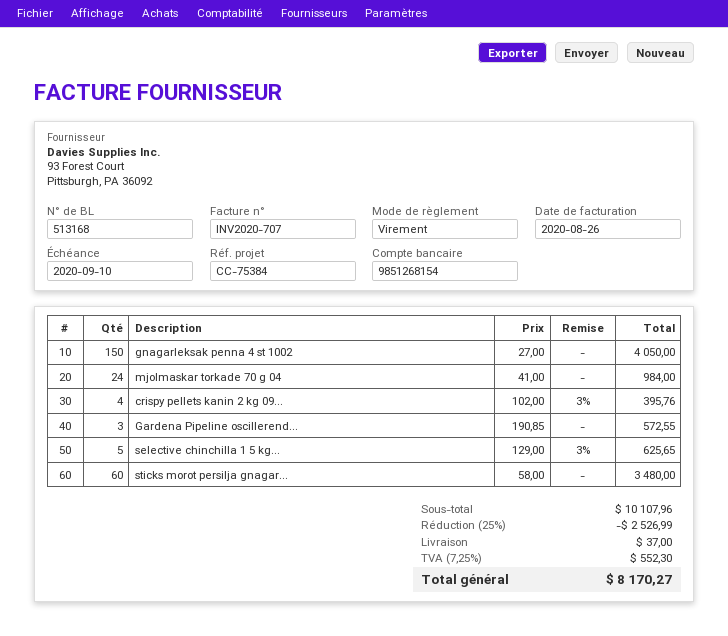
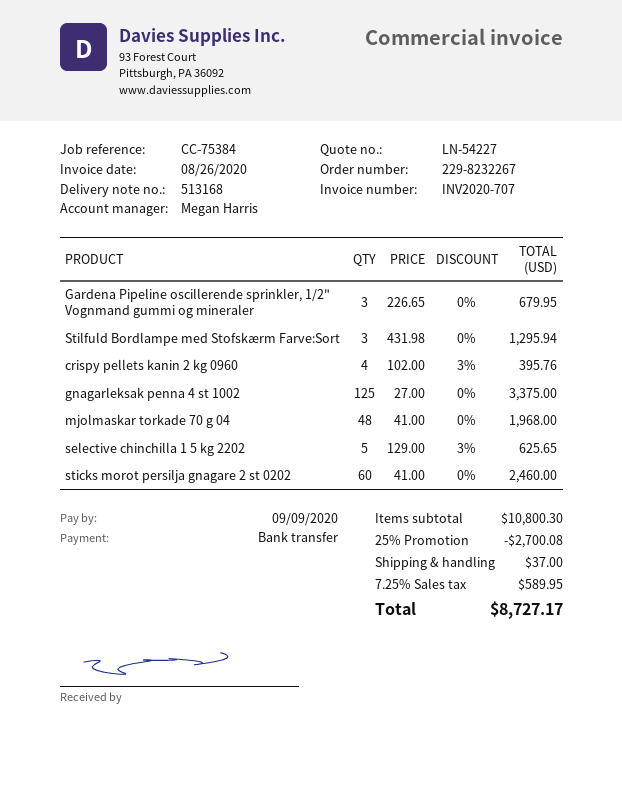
due date: 2020-09-10 -> 2020-09-09
gnagarleksak penna 4 st 1002: 150 x 27.00 = 4050.00 -> 125 x 27.00 = 3375.00
mjolmaskar torkade 70 g 04: 24 x 41.00 = 984.00 -> 48 x 41.00 = 1968.00
Gardena Pipeline oscillerend...: 3 x 190.85 = 572.55 -> 3 x 226.65 = 679.95
sticks morot persilja gnagar...: 60 x 58.00 = 3480.00 -> 60 x 41.00 = 2460.00
Stilfuld Bordlampe med Stofskærm Farve:Sort: none -> 3 x 431.98 = 1295.94
subtotal: 10107.96 -> 10800.30
discount: 25% = 2526.99 -> 25% = 2700.08
tax: 7.25% = 552.30 -> 7.25% = 589.95
total: 8170.27 -> 8727.17

